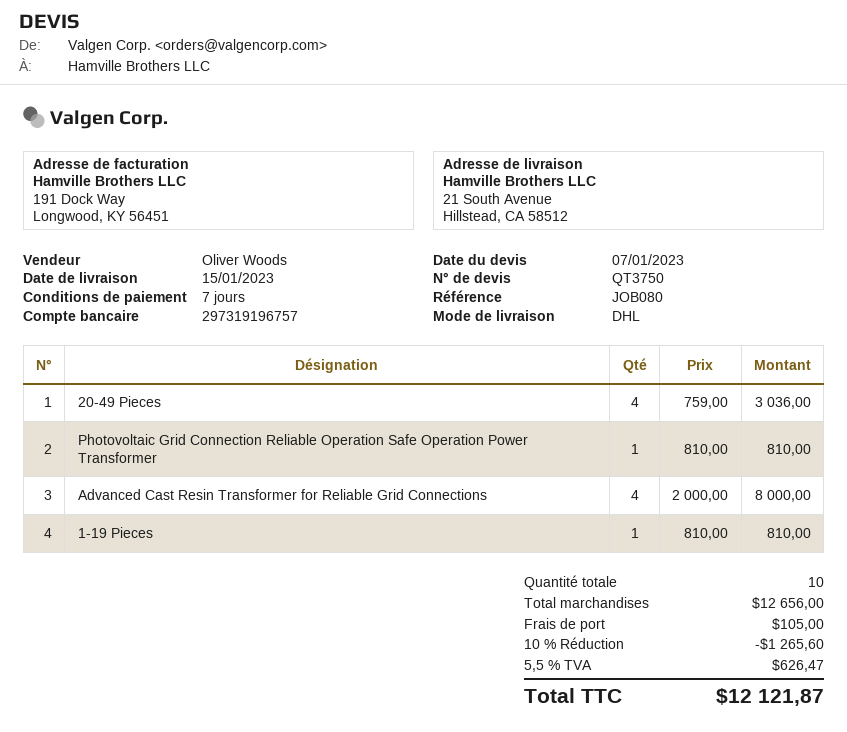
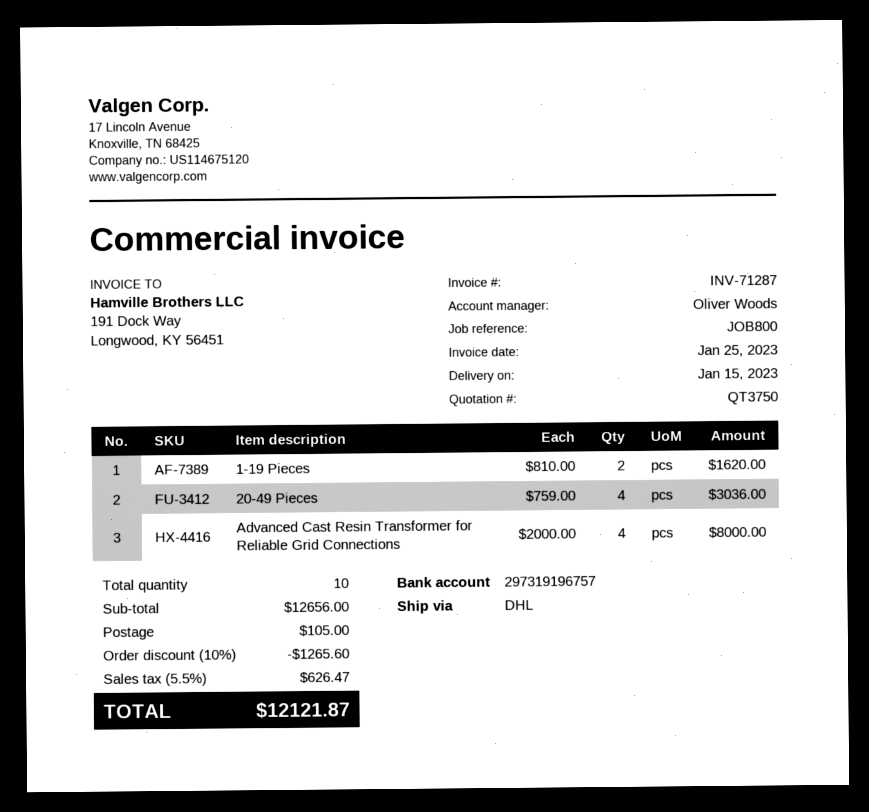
reference: JOB080 -> JOB800
Photovoltaic Grid Connection Reliable Operation Safe Operation Power Transformer: 1 x 810.00 = 810.00 -> none
1-19 Pieces: 1 x 810.00 = 810.00 -> 2 x 810.00 = 1620.00

